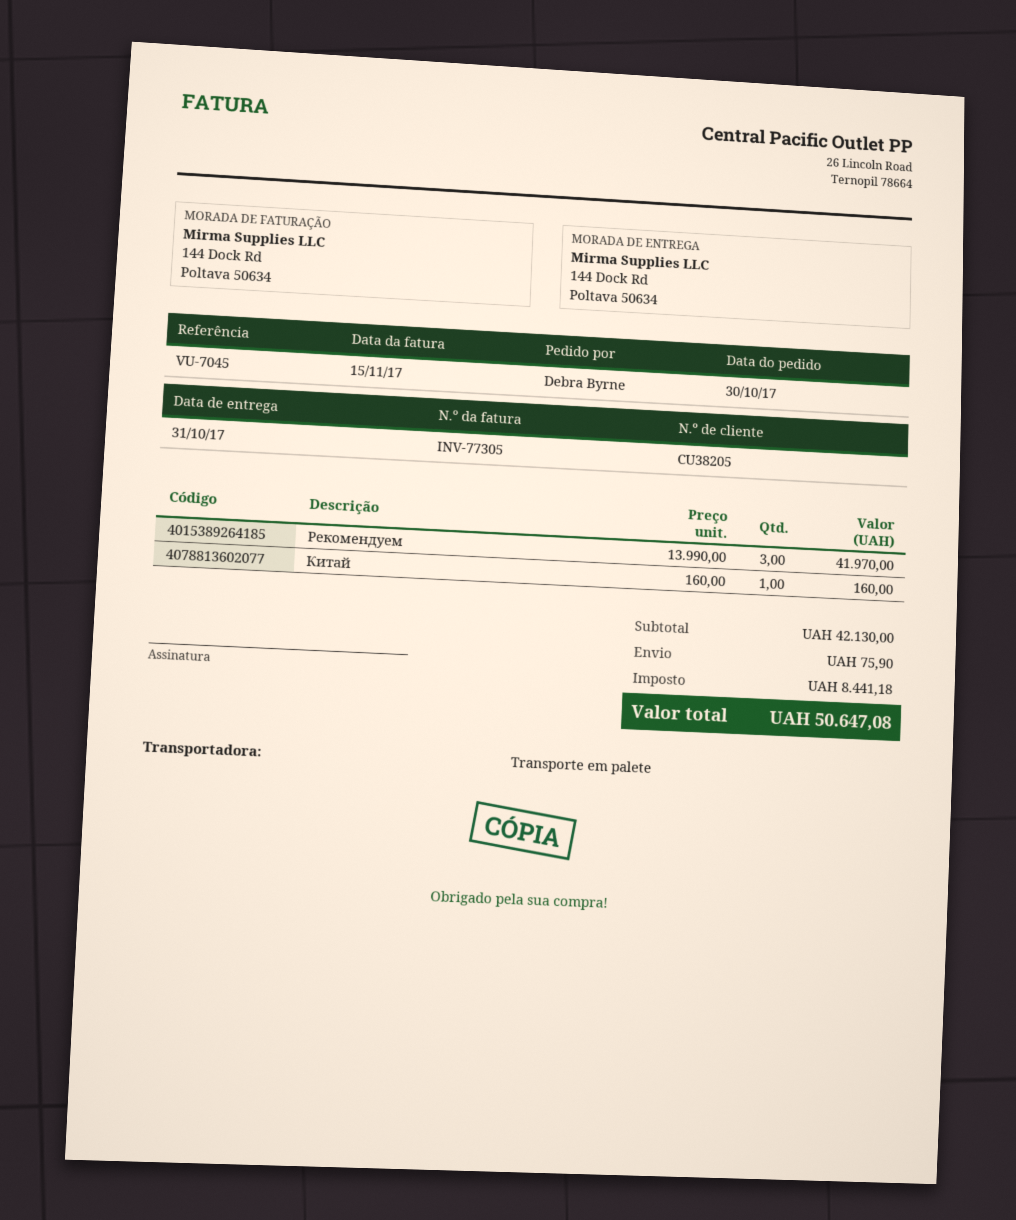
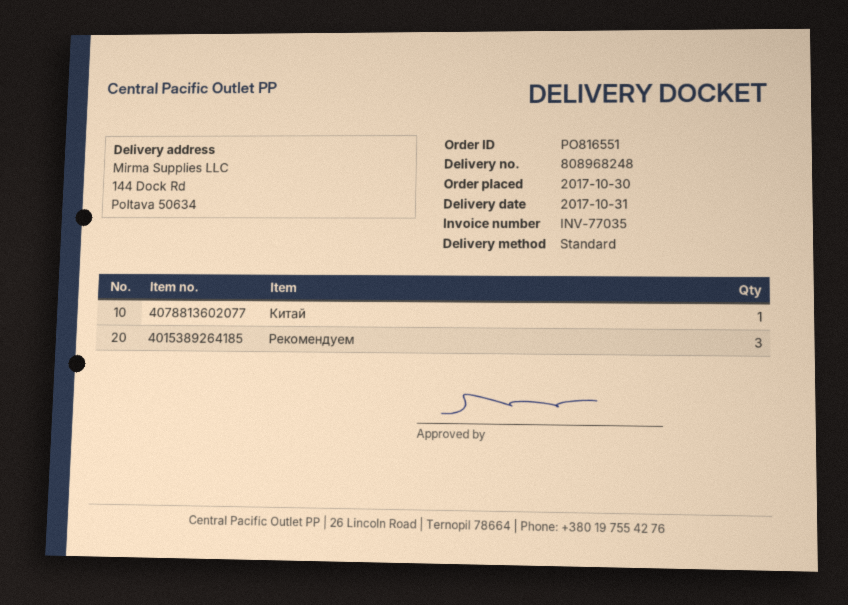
invoice number: INV-77305 -> INV-77035
shipping method: pallet freight -> standard

